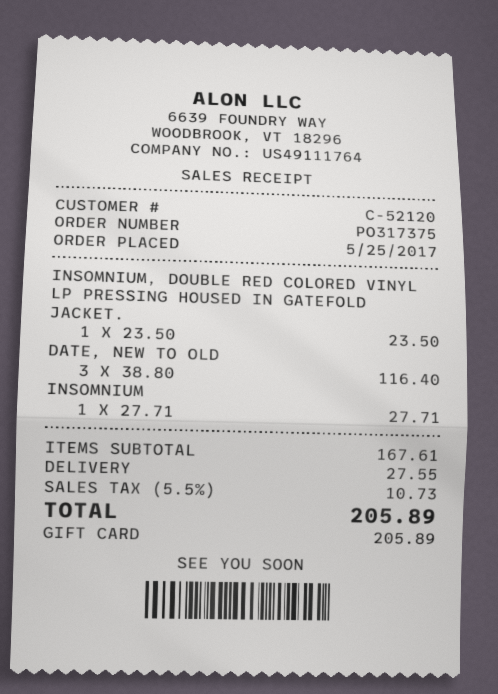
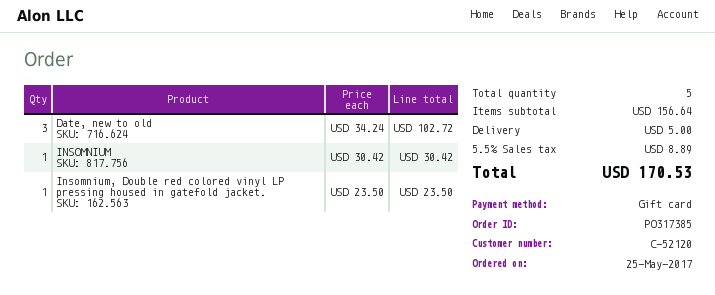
order number: PO317375 -> PO317385
DATE, NEW TO OLD: 3 x 38.80 = 116.40 -> 3 x 34.24 = 102.72
INSOMNIUM: 1 x 27.71 = 27.71 -> 1 x 30.42 = 30.42
subtotal: 167.61 -> 156.64
shipping: 27.55 -> 5.00
tax: 5.5% = 10.73 -> 5.5% = 8.89
total: 205.89 -> 170.53

